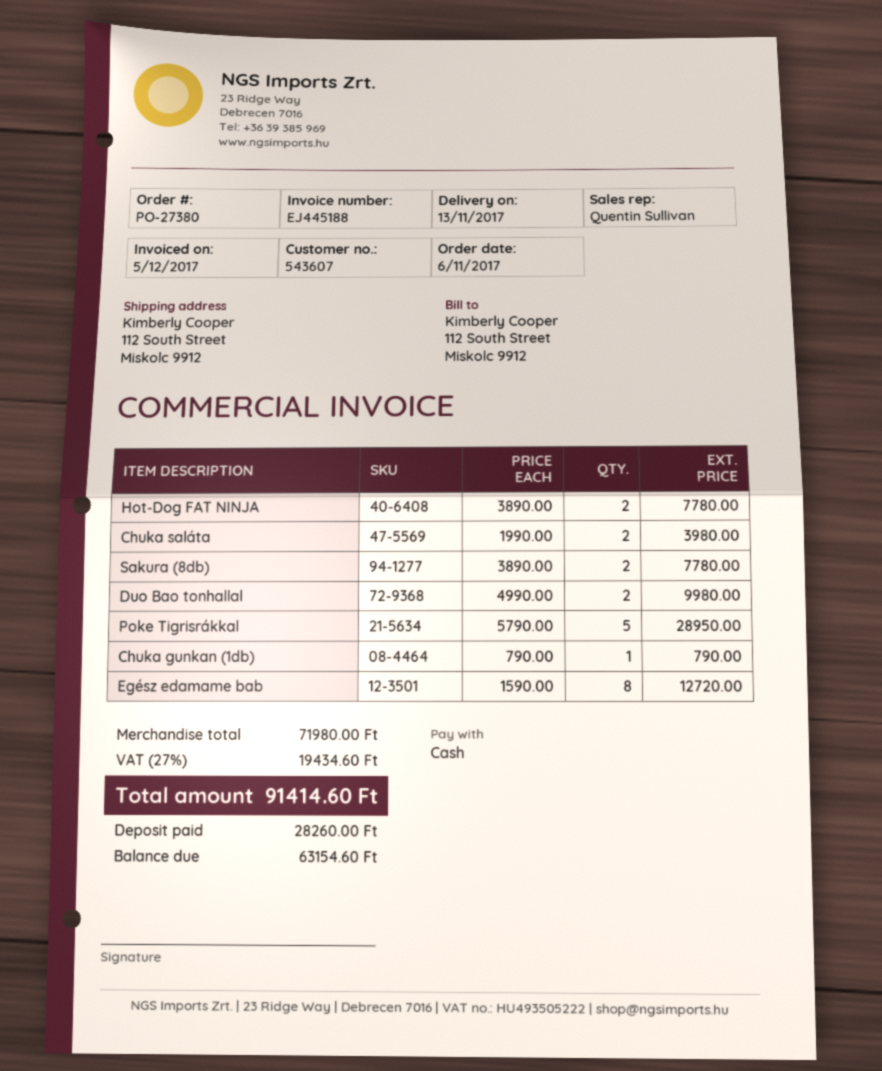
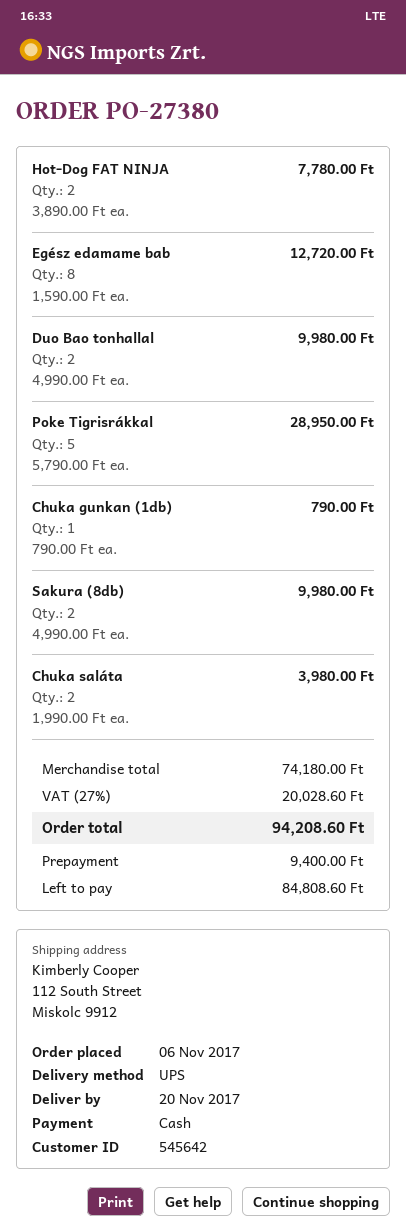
delivery date: 2017-11-13 -> 2017-11-20
customer number: 543607 -> 545642
Sakura (8db): 2 x 3890.00 = 7780.00 -> 2 x 4990.00 = 9980.00
subtotal: 71980.00 -> 74180.00
tax: 27% = 19434.60 -> 27% = 20028.60
total: 91414.60 -> 94208.60
deposit: 28260.00 -> 9400.00
balance: 63154.60 -> 84808.60

